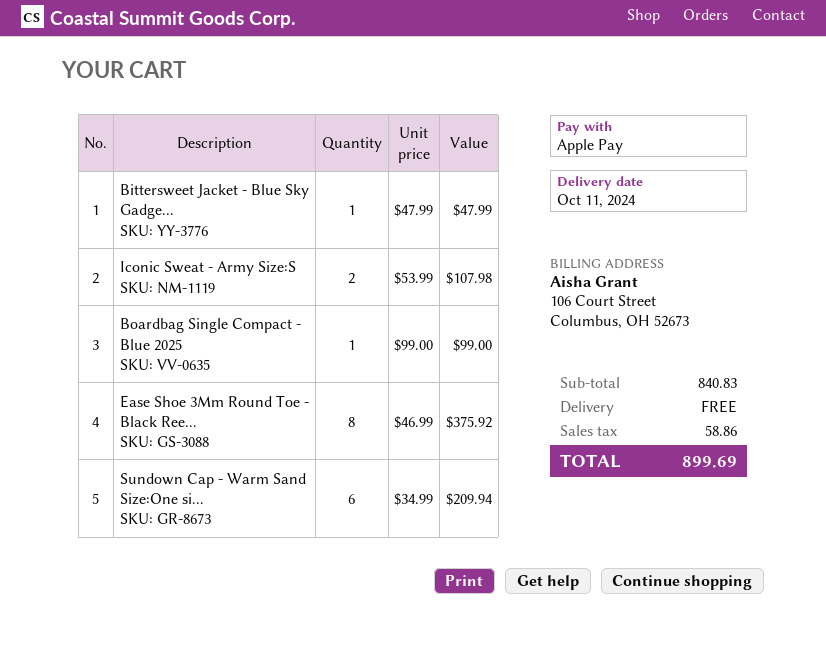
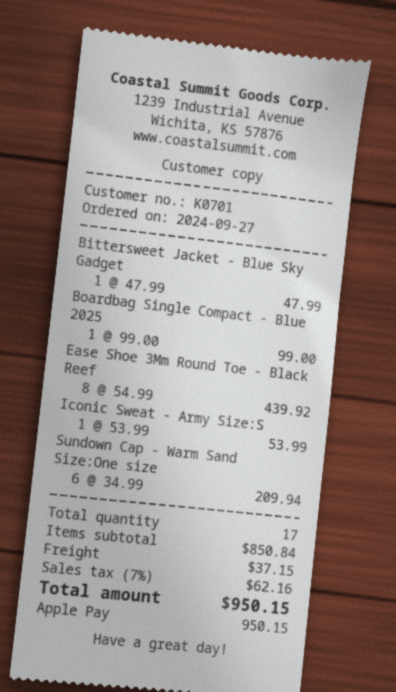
Iconic Sweat - Army Size:S: 2 x 53.99 = 107.98 -> 1 x 53.99 = 53.99
Ease Shoe 3Mm Round Toe - Black Ree...: 8 x 46.99 = 375.92 -> 8 x 54.99 = 439.92
subtotal: 840.83 -> 850.84
shipping: 0.00 -> 37.15
tax: 58.86 -> 62.16
total: 899.69 -> 950.15

